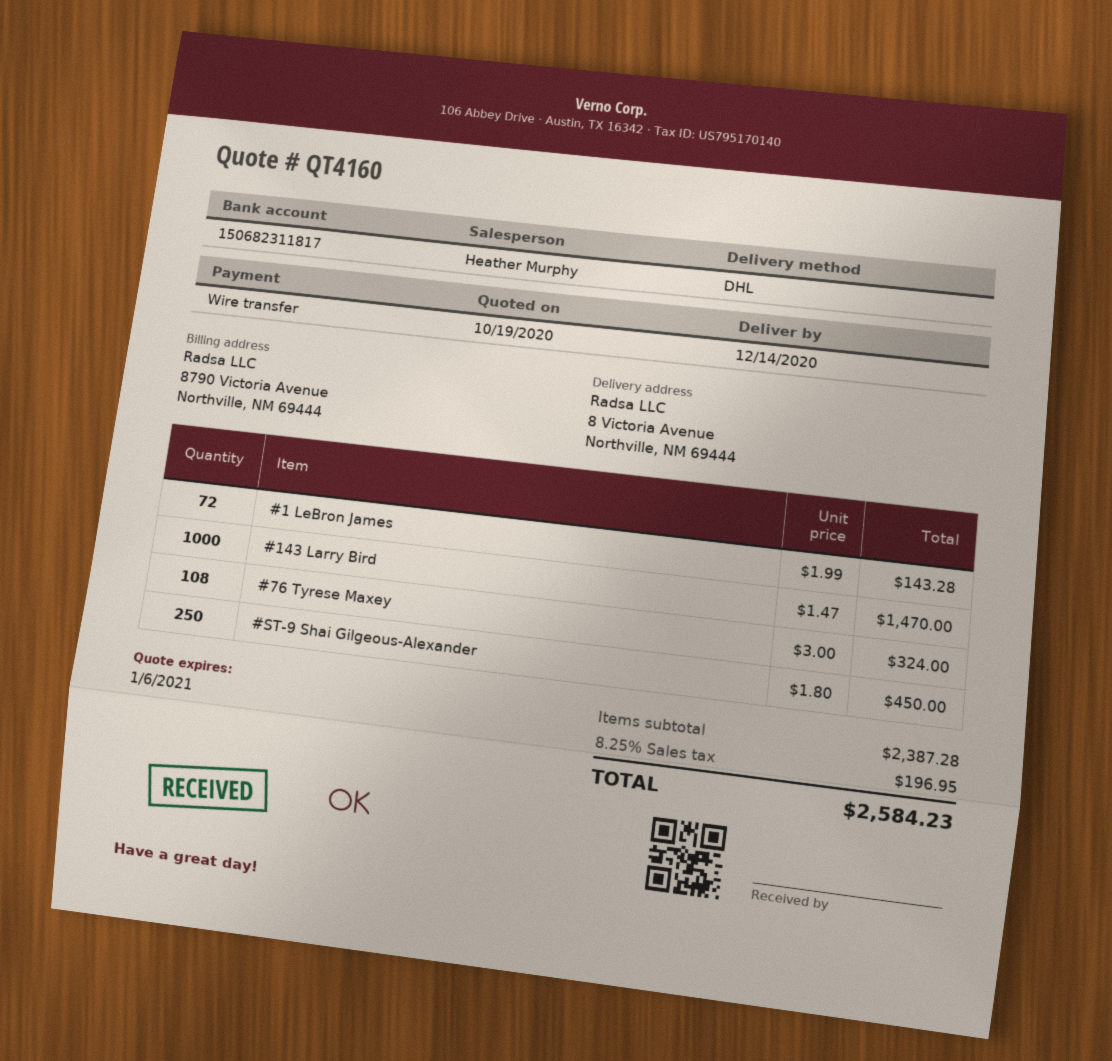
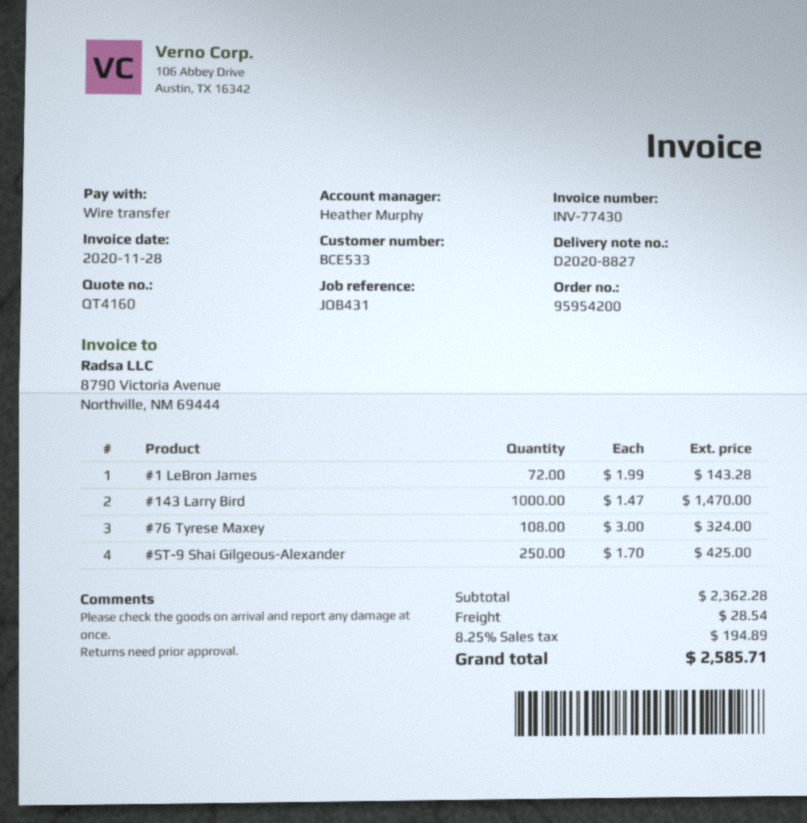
#ST-9 Shai Gilgeous-Alexander: 250 x 1.80 = 450.00 -> 250 x 1.70 = 425.00
subtotal: 2387.28 -> 2362.28
shipping: none -> 28.54
tax: 8.25% = 196.95 -> 8.25% = 194.89
total: 2584.23 -> 2585.71

